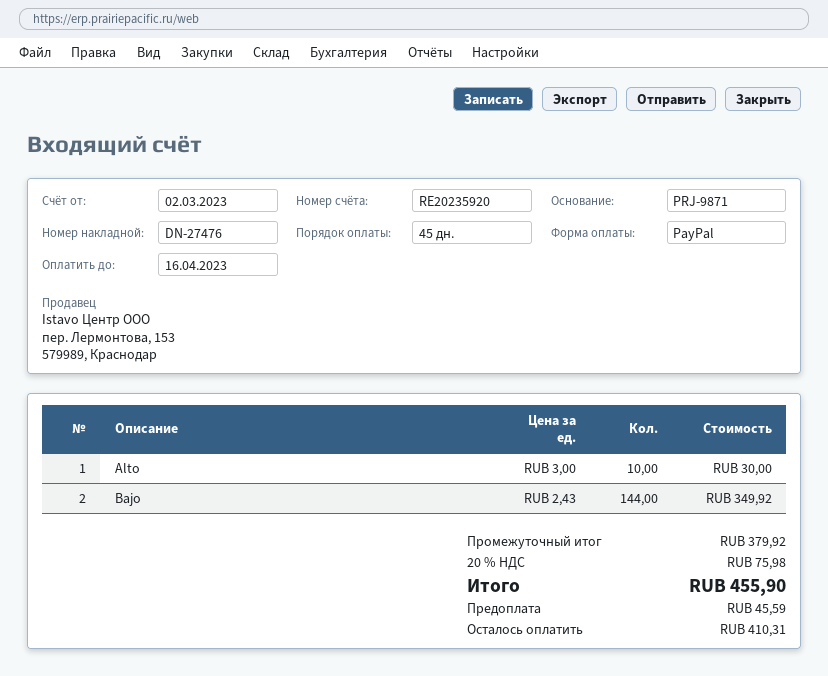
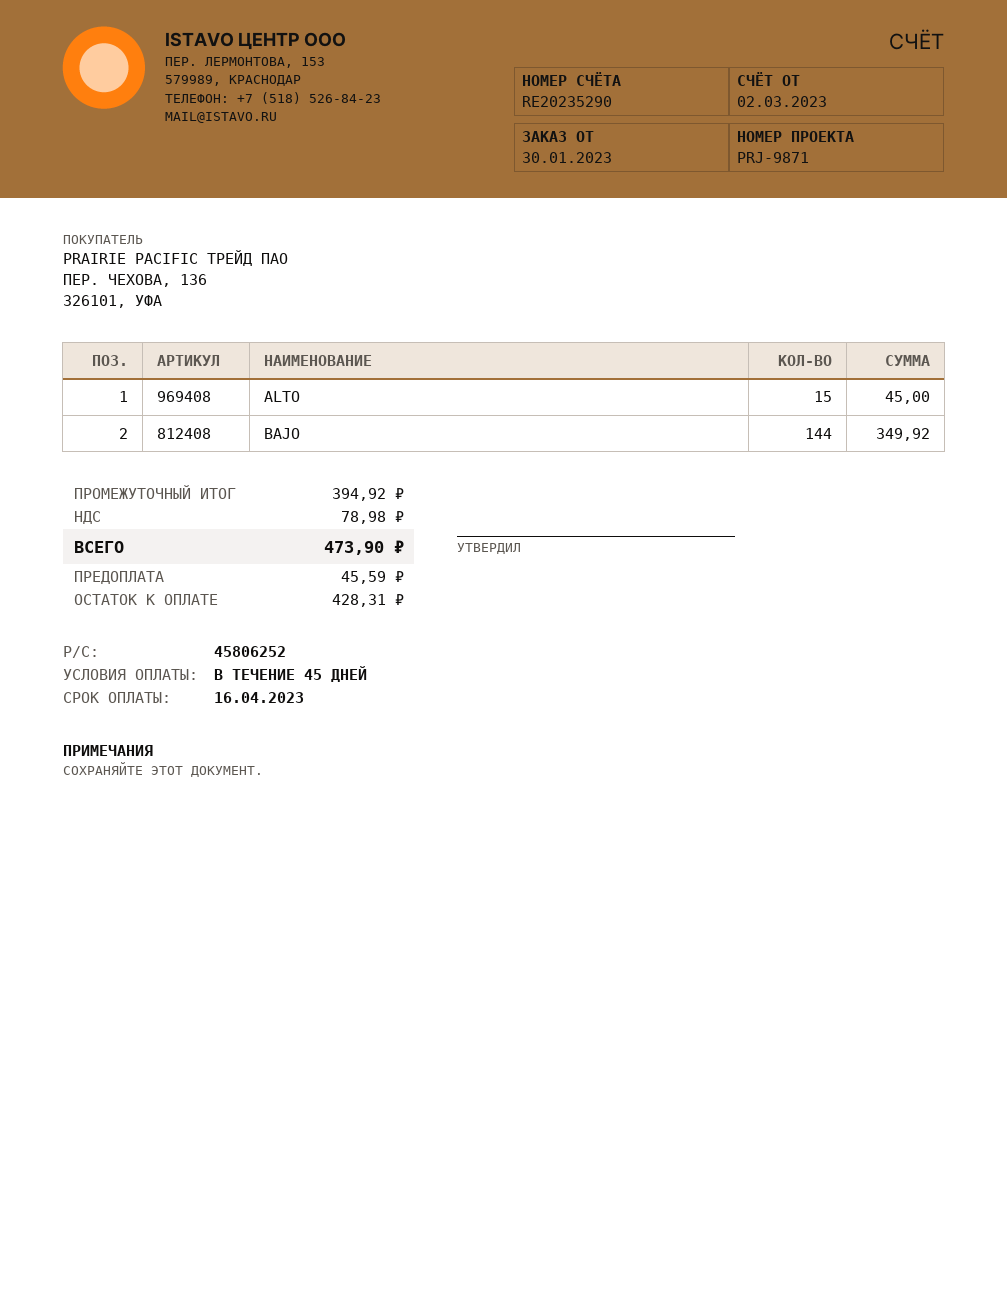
invoice number: RE20235920 -> RE20235290
Alto: 10 for 30.00 -> 15 for 45.00
subtotal: 379.92 -> 394.92
tax: 75.98 -> 78.98
total: 455.90 -> 473.90
balance: 410.31 -> 428.31

